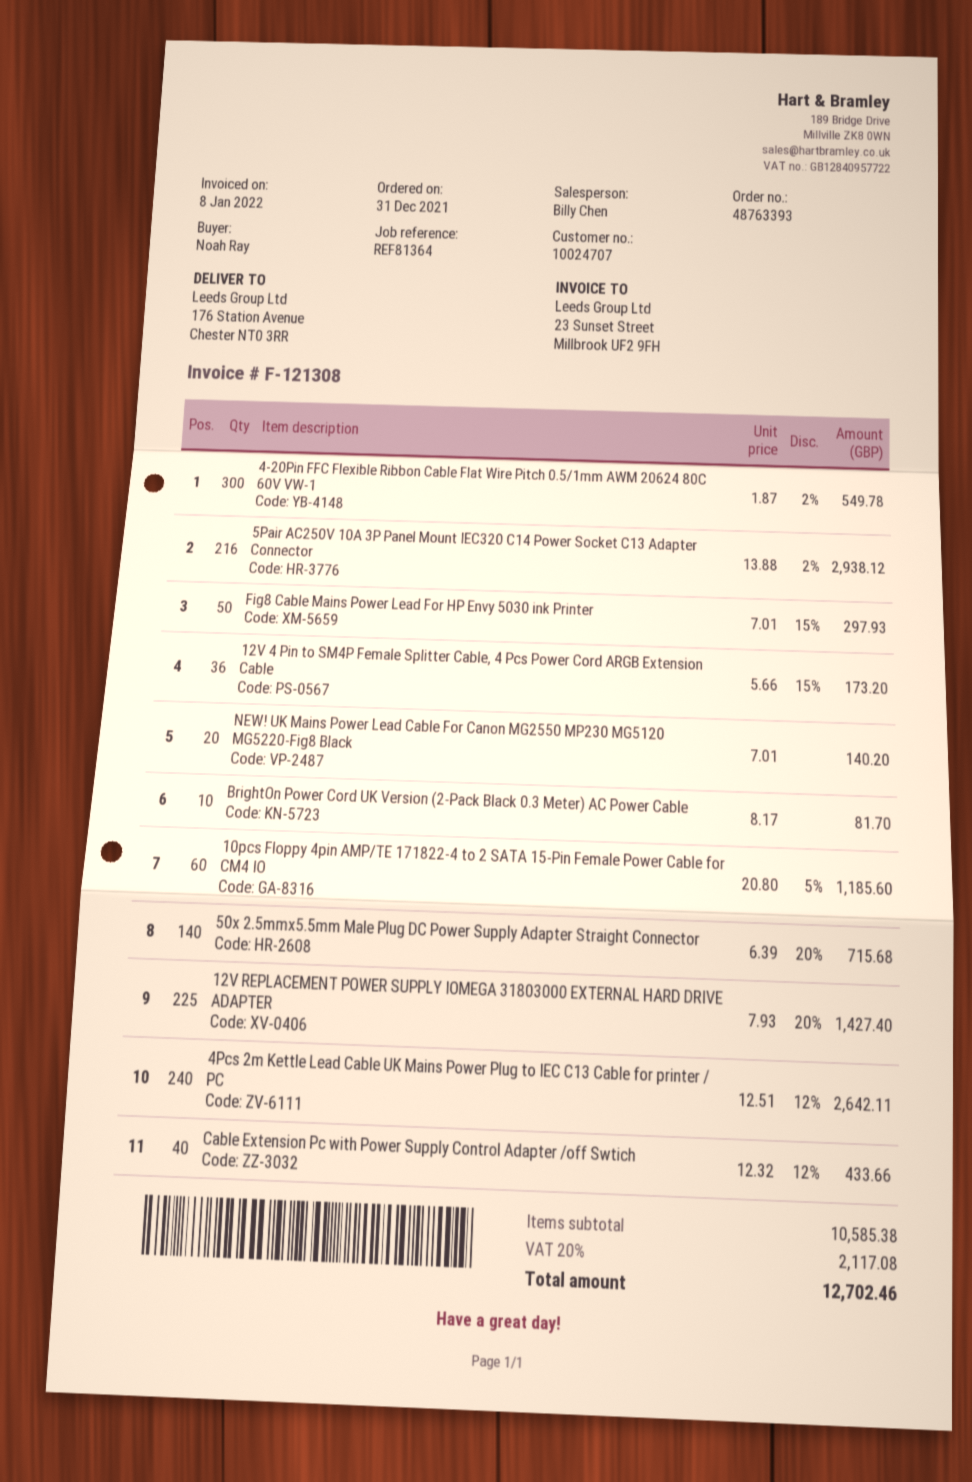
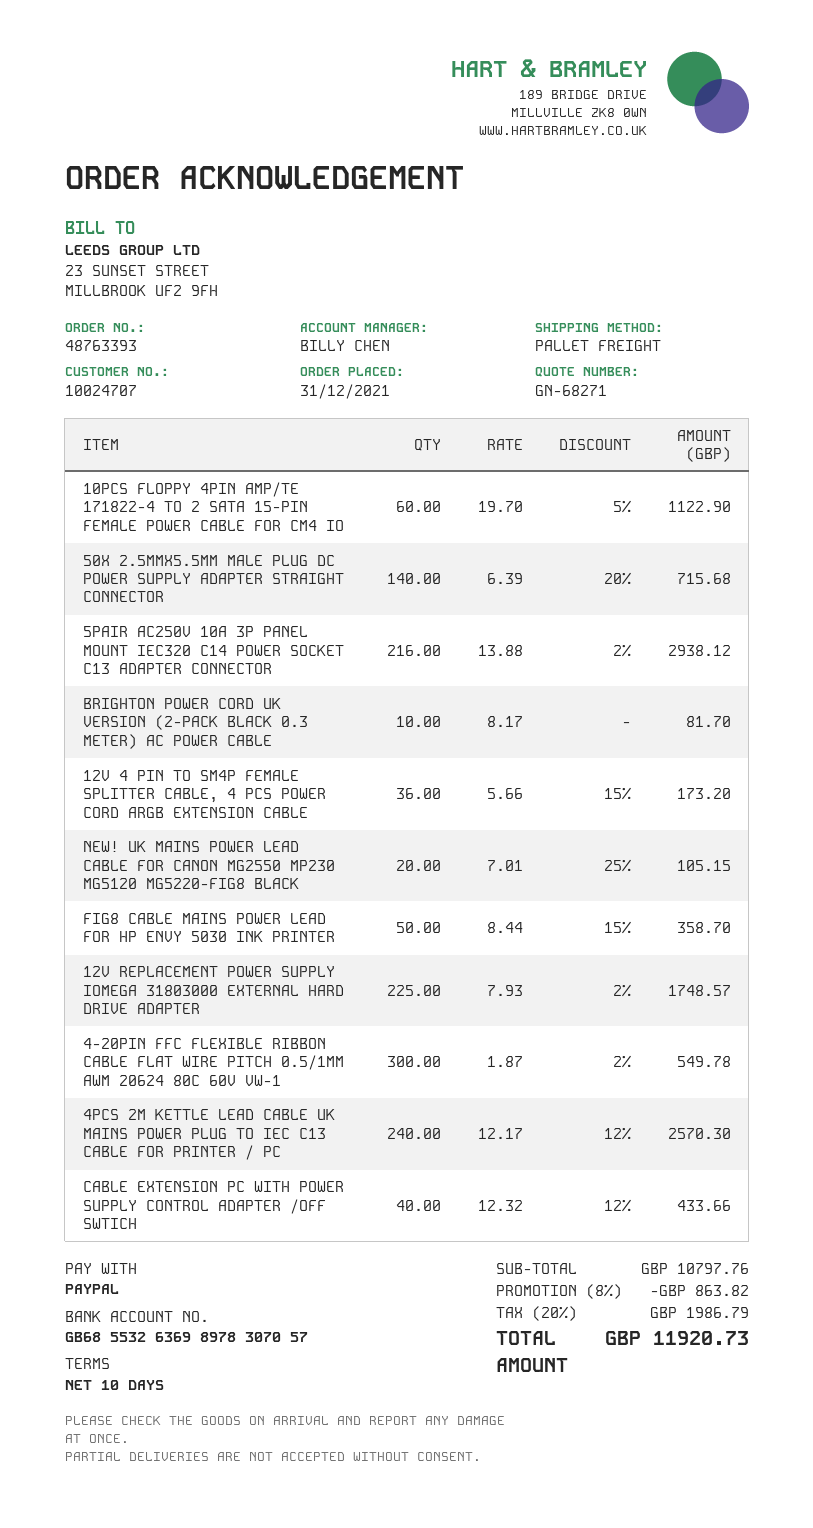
Fig8 Cable Mains Power Lead For HP Envy 5030 ink Printer: 50 x 7.01 - 15% = 297.93 -> 50 x 8.44 - 15% = 358.70
NEW! UK Mains Power Lead Cable For Canon MG2550 MP230 MG5120 MG5220-Fig8 Black: 20 x 7.01 = 140.20 -> 20 x 7.01 - 25% = 105.15
10pcs Floppy 4pin AMP/TE 171822-4 to 2 SATA 15-Pin Female Power Cable for CM4 IO: 60 x 20.80 - 5% = 1185.60 -> 60 x 19.70 - 5% = 1122.90
12V REPLACEMENT POWER SUPPLY IOMEGA 31803000 EXTERNAL HARD DRIVE ADAPTER: 225 x 7.93 - 20% = 1427.40 -> 225 x 7.93 - 2% = 1748.57
4Pcs 2m Kettle Lead Cable UK Mains Power Plug to IEC C13 Cable for printer / PC: 240 x 12.51 - 12% = 2642.11 -> 240 x 12.17 - 12% = 2570.30
subtotal: 10585.38 -> 10797.76
discount: none -> 8% = 863.82
tax: 20% = 2117.08 -> 20% = 1986.79
total: 12702.46 -> 11920.73

